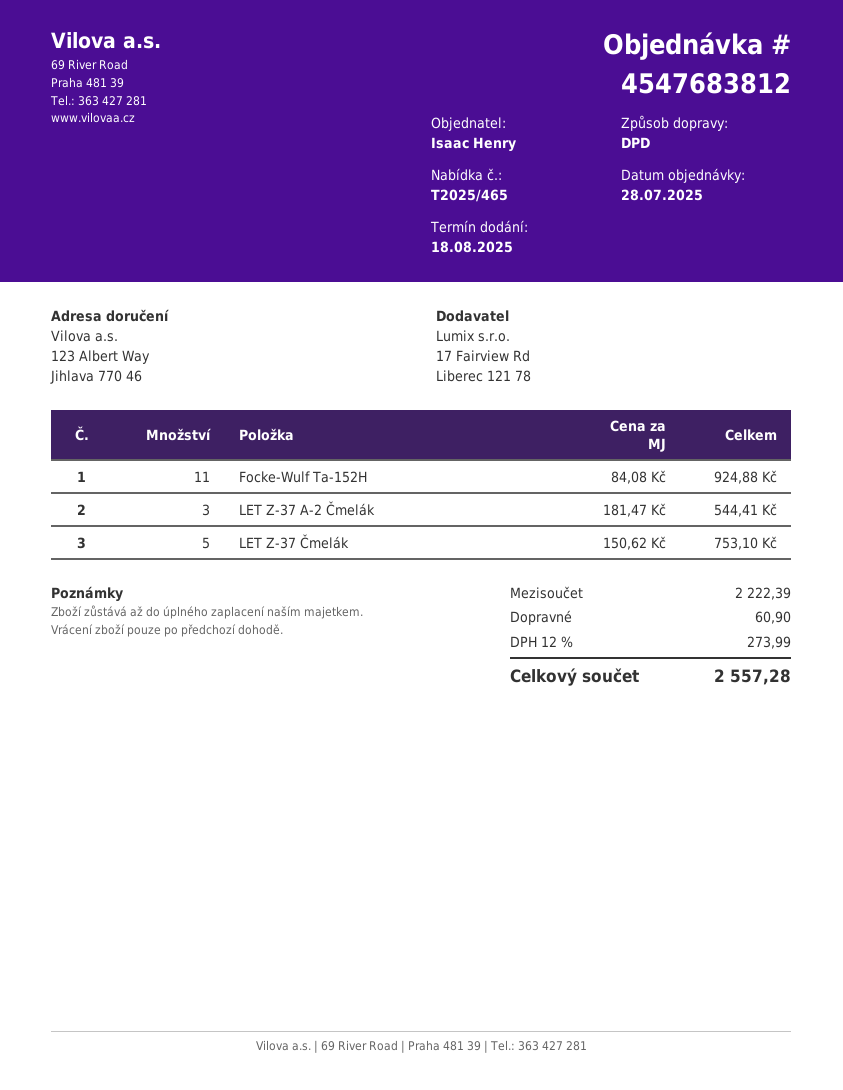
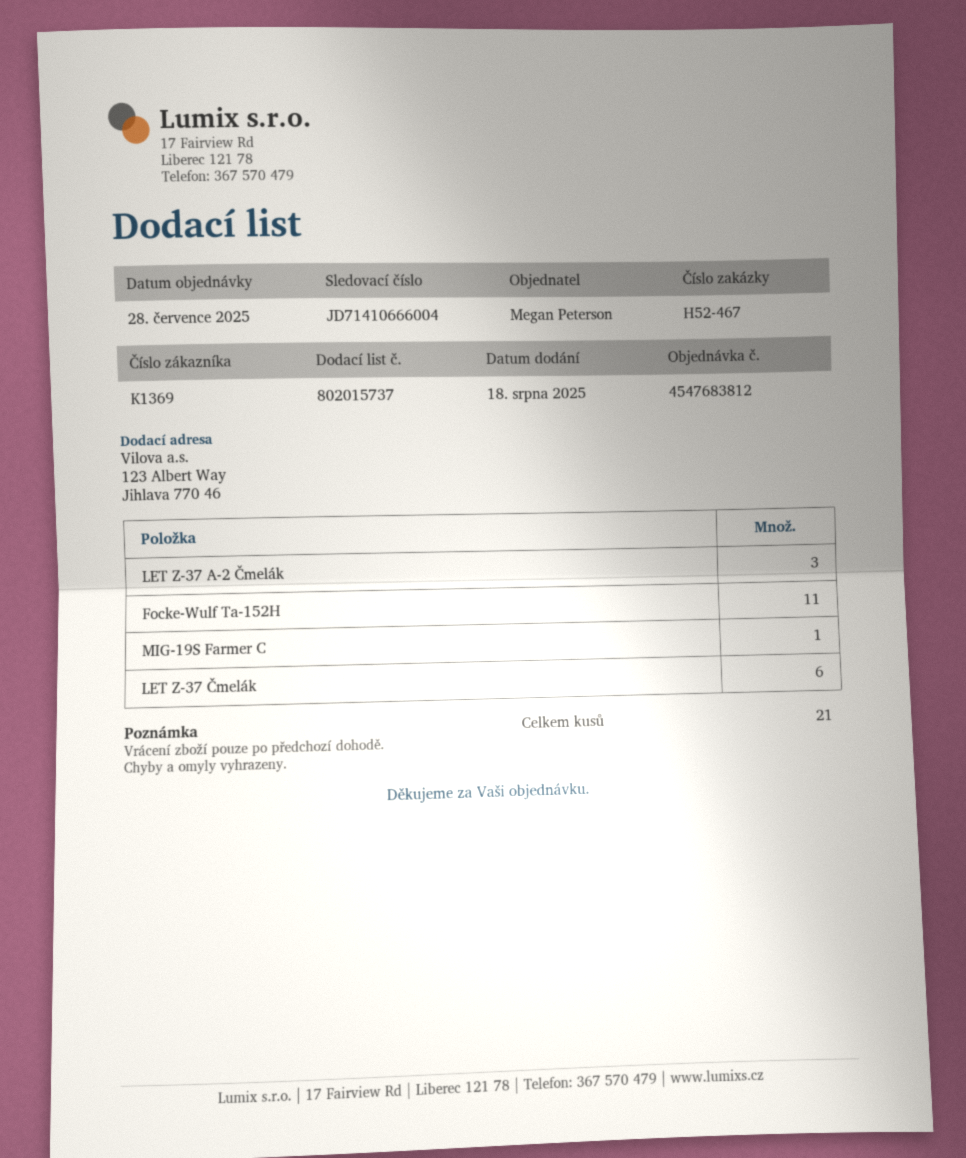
ordered by: Isaac Henry -> Megan Peterson
LET Z-37 Čmelák: 5 -> 6
MIG-19S Farmer C: none -> 1

